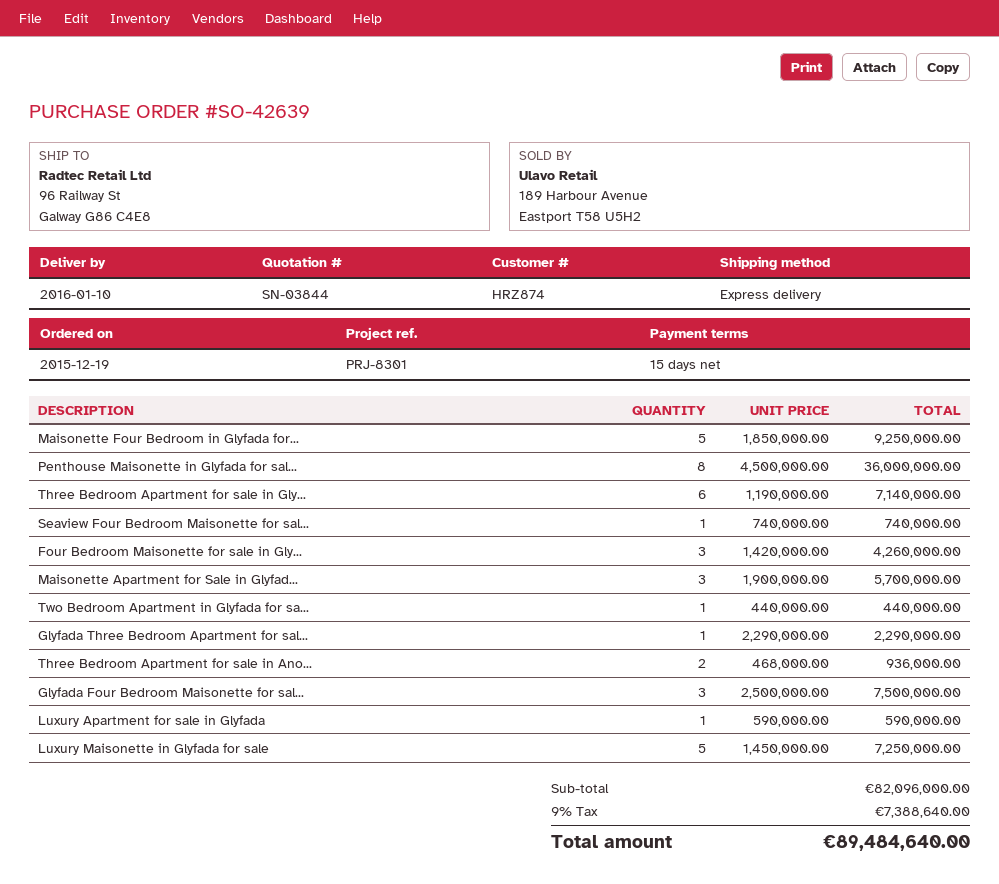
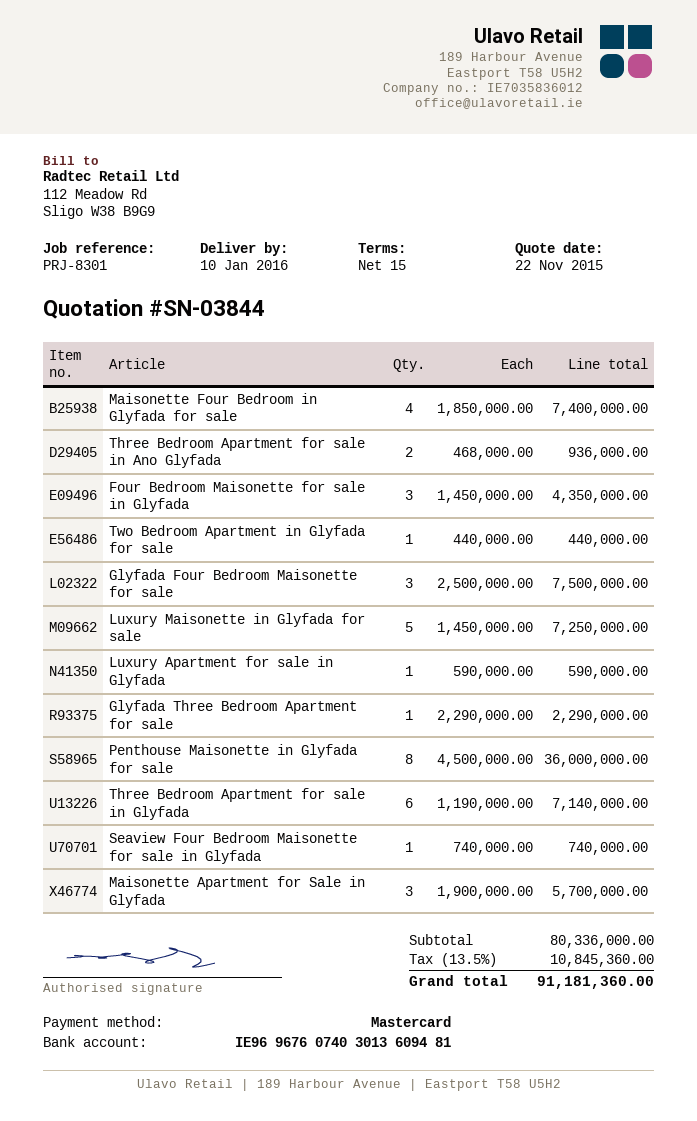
Maisonette Four Bedroom in Glyfada for...: 5 x 1850000.00 = 9250000.00 -> 4 x 1850000.00 = 7400000.00
Four Bedroom Maisonette for sale in Gly...: 3 x 1420000.00 = 4260000.00 -> 3 x 1450000.00 = 4350000.00
subtotal: 82096000.00 -> 80336000.00
tax: 9% = 7388640.00 -> 13.5% = 10845360.00
total: 89484640.00 -> 91181360.00

